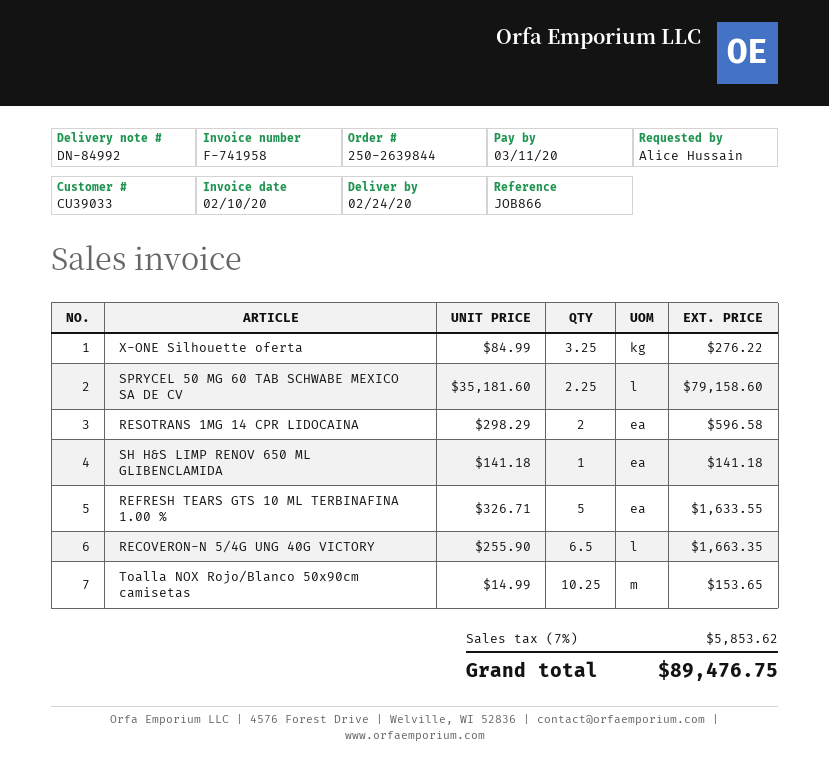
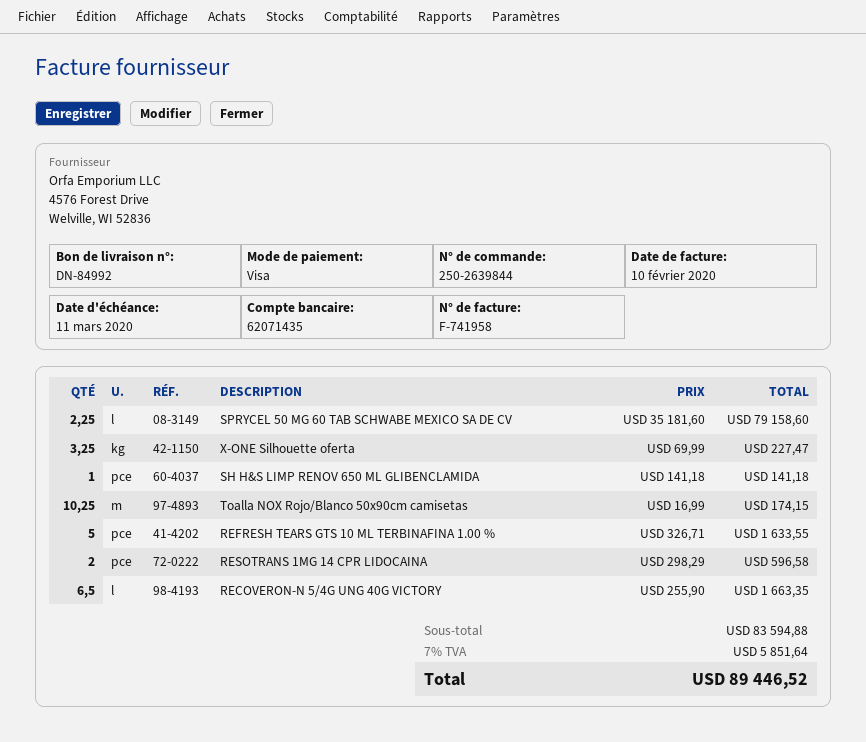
X-ONE Silhouette oferta: 3.25 x 84.99 = 276.22 -> 3.25 x 69.99 = 227.47
Toalla NOX Rojo/Blanco 50x90cm camisetas: 10.25 x 14.99 = 153.65 -> 10.25 x 16.99 = 174.15
tax: 7% = 5853.62 -> 7% = 5851.64
total: 89476.75 -> 89446.52

